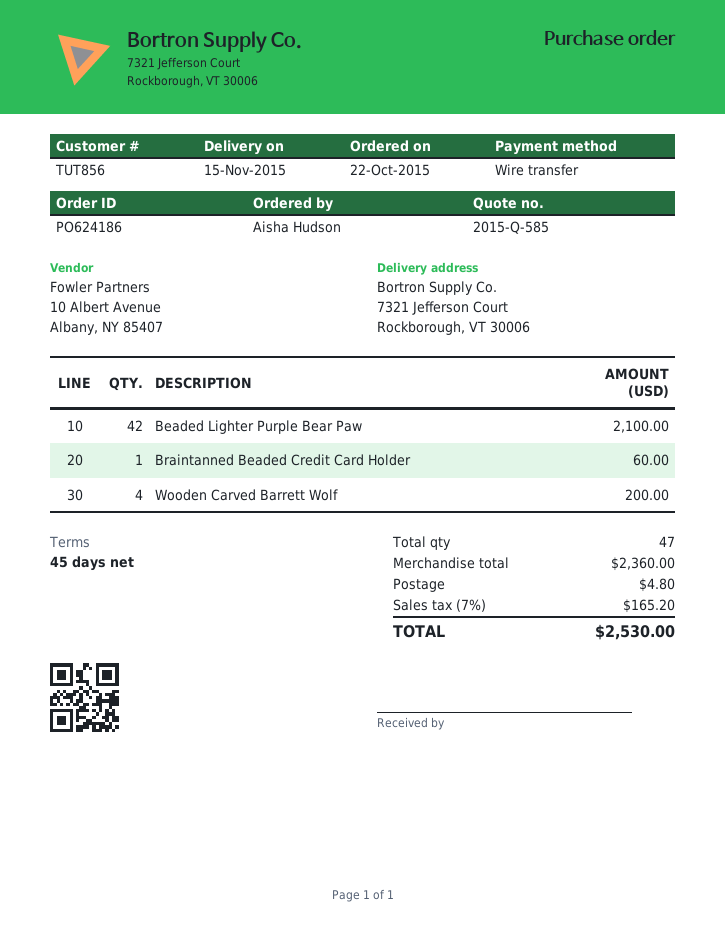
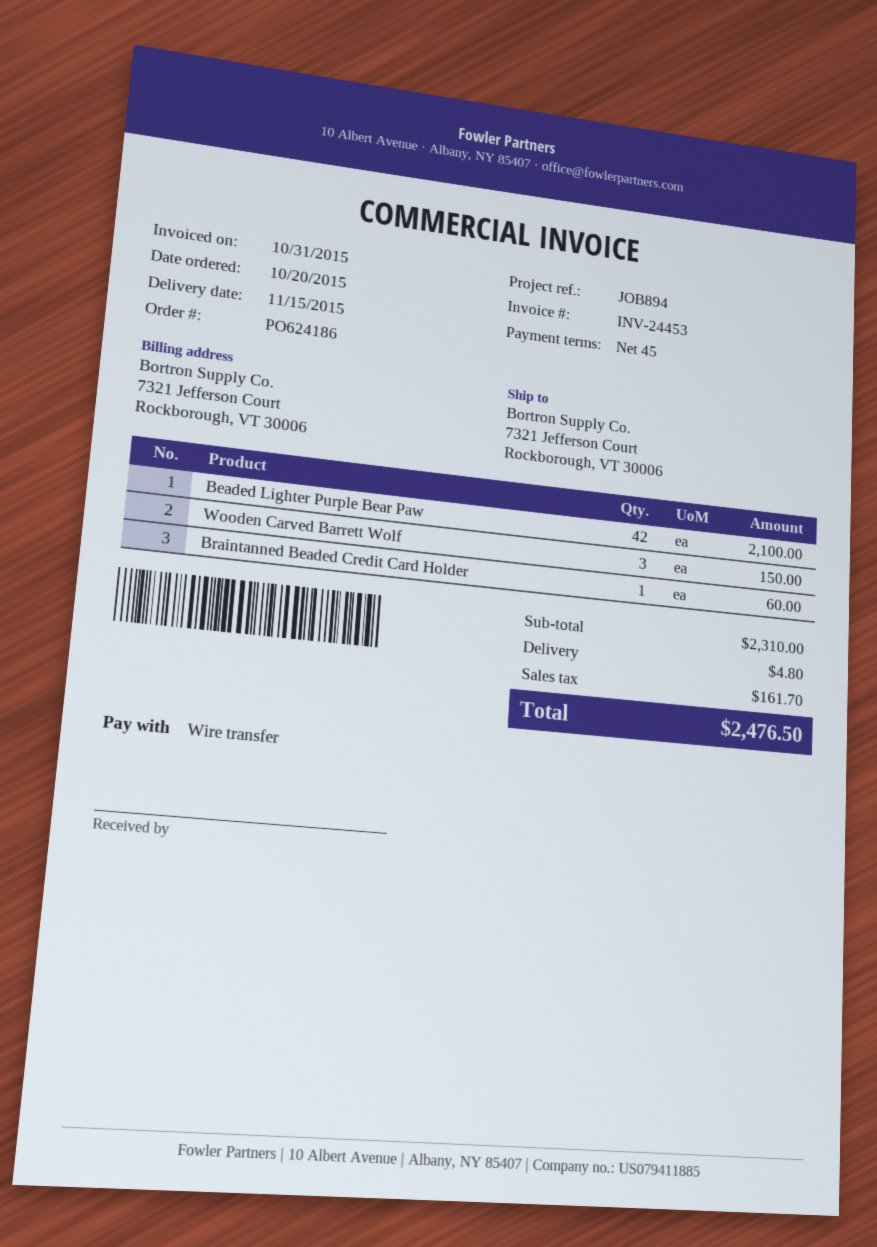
order date: 2015-10-22 -> 2015-10-20
Wooden Carved Barrett Wolf: 4 for 200.00 -> 3 for 150.00
subtotal: 2360.00 -> 2310.00
tax: 165.20 -> 161.70
total: 2530.00 -> 2476.50

